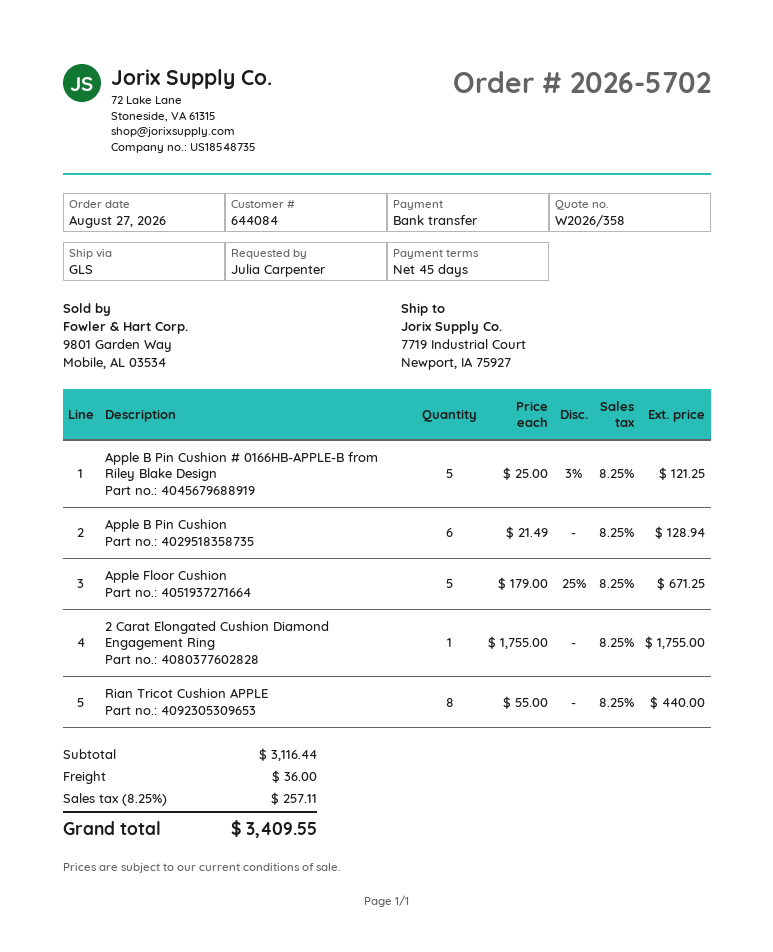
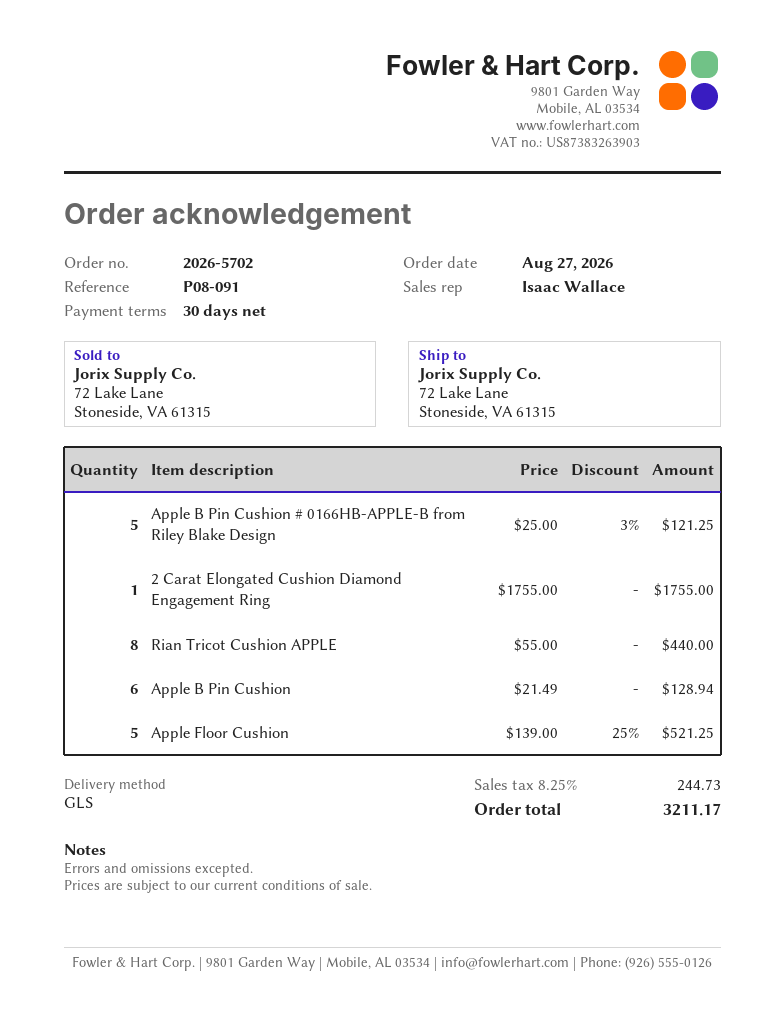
payment terms: 45 days -> 30 days
ship to: 7719 Industrial Court, Newport, IA 75927 -> 72 Lake Lane, Stoneside, VA 61315
Apple Floor Cushion: 5 x 179.00 - 25% = 671.25 -> 5 x 139.00 - 25% = 521.25
shipping: 36.00 -> none
tax: 8.25% = 257.11 -> 8.25% = 244.73
total: 3409.55 -> 3211.17

